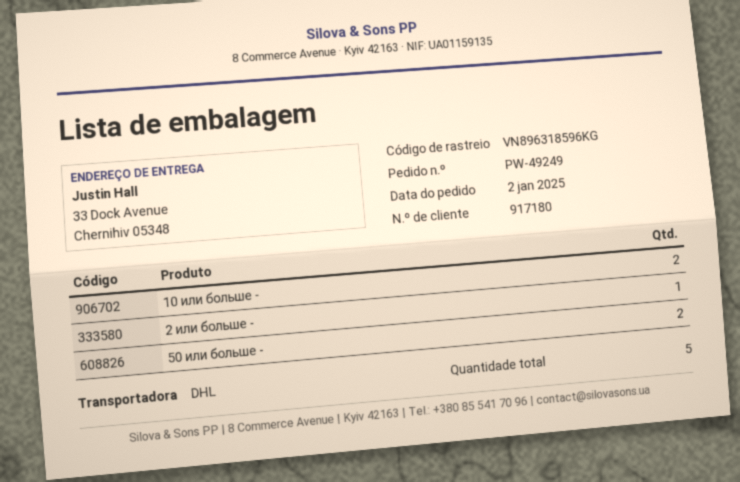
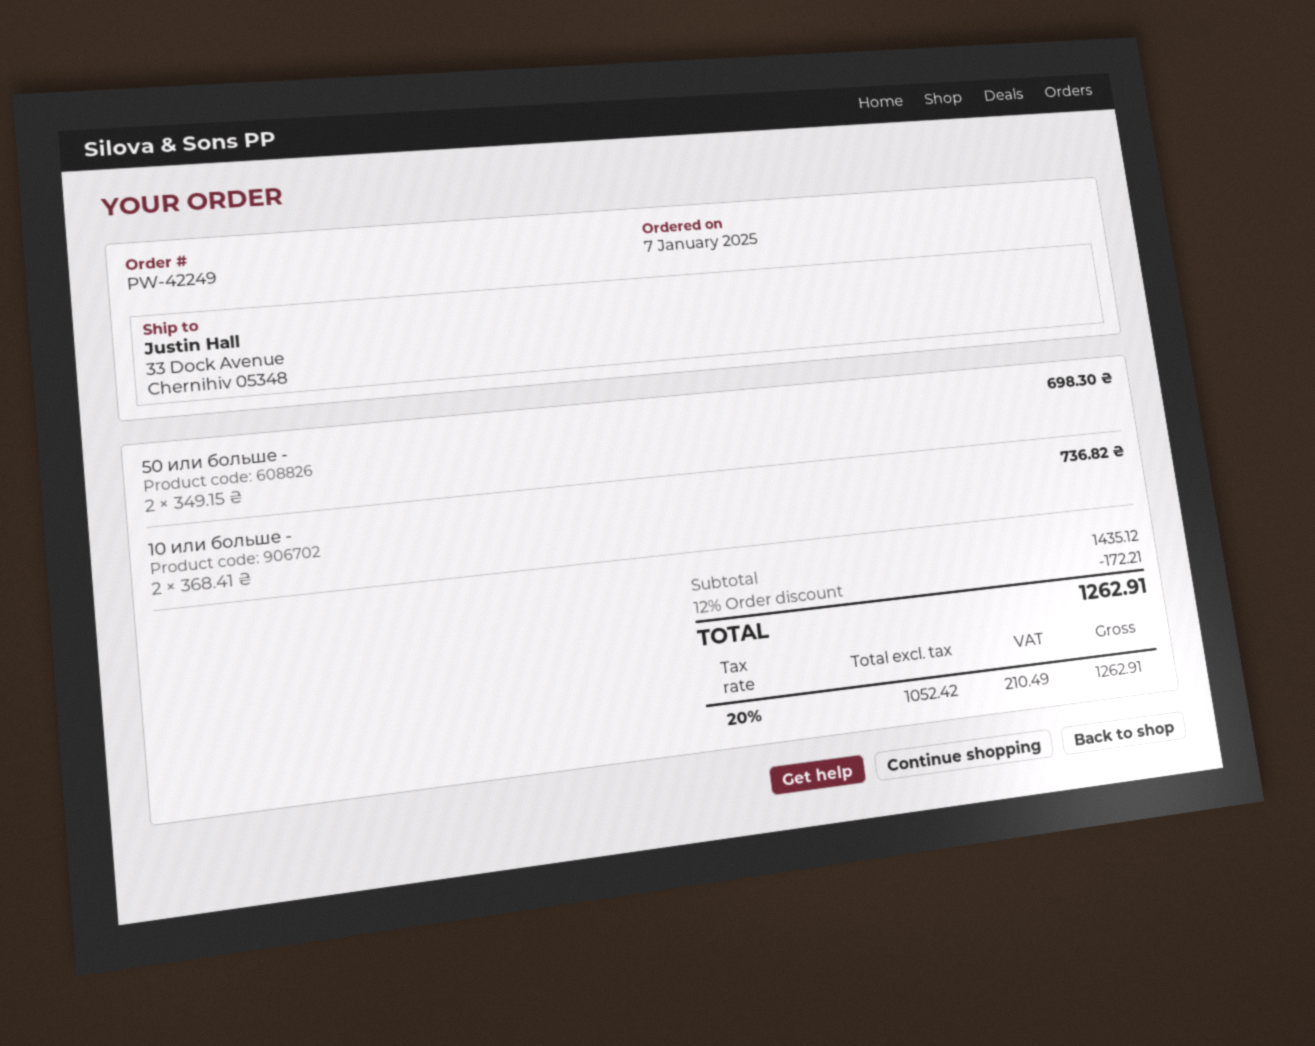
order number: PW-49249 -> PW-42249
order date: 2025-01-02 -> 2025-01-07
2 или больше -: 1 -> none

